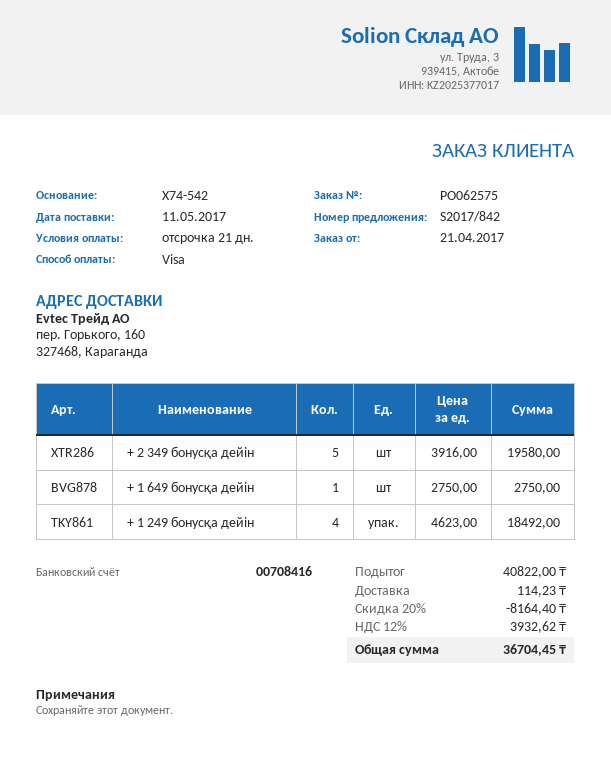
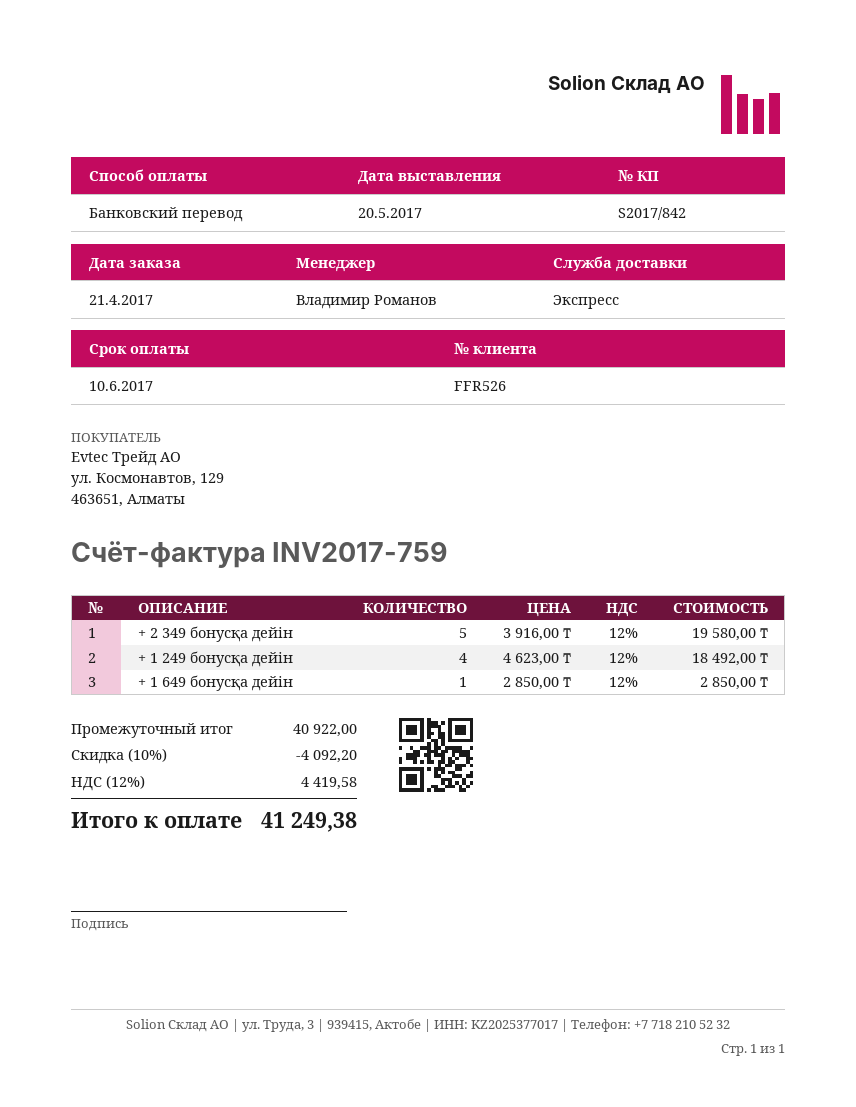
payment method: Visa -> bank transfer
+ 1 649 бонусқа дейін: 1 x 2750.00 = 2750.00 -> 1 x 2850.00 = 2850.00
subtotal: 40822.00 -> 40922.00
discount: 20% = 8164.40 -> 10% = 4092.20
shipping: 114.23 -> none
tax: 12% = 3932.62 -> 12% = 4419.58
total: 36704.45 -> 41249.38

